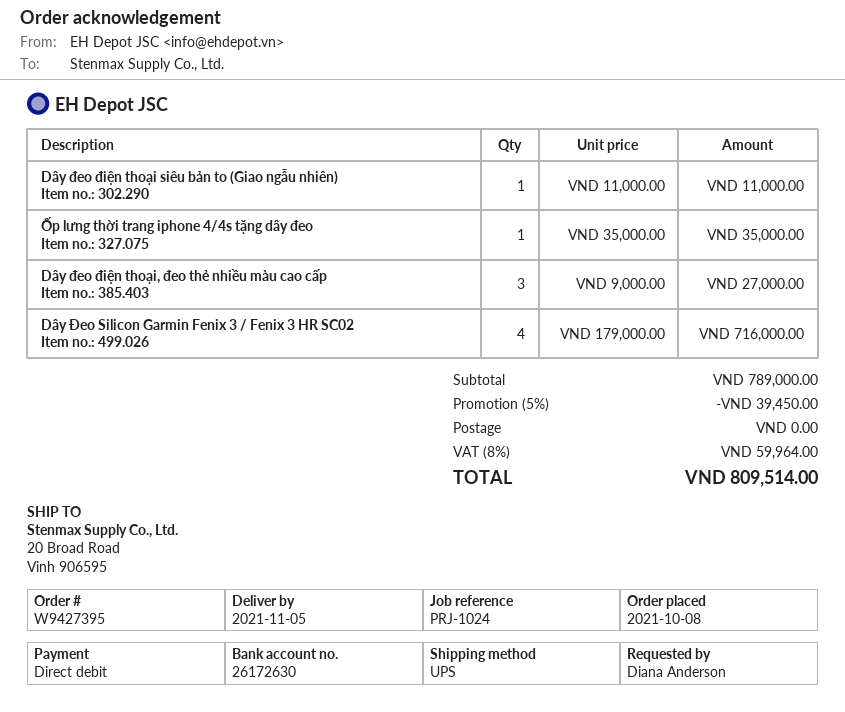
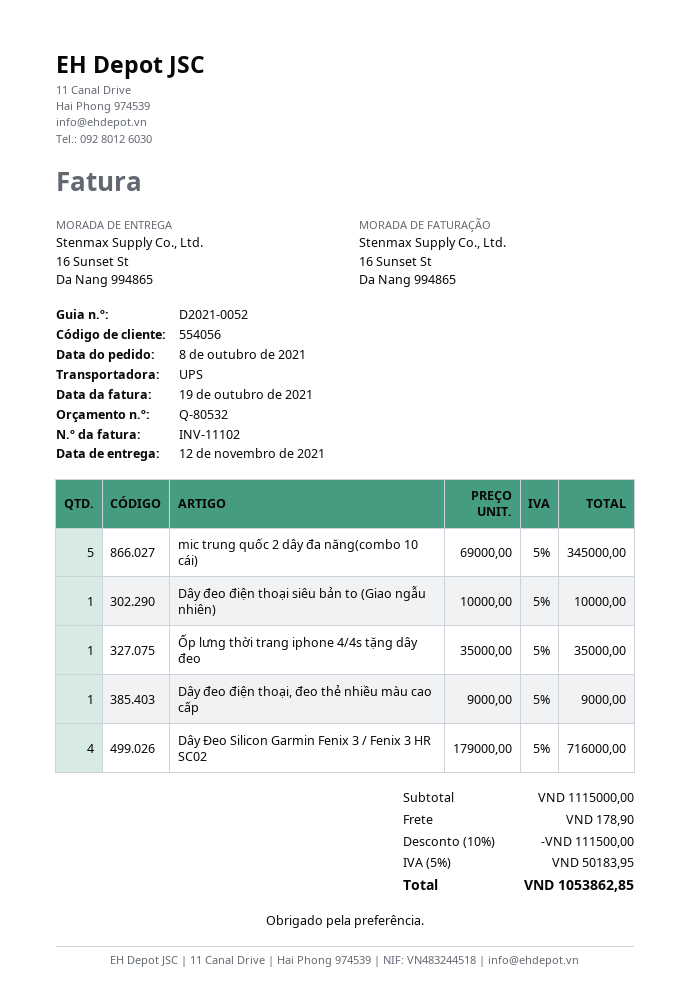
delivery date: 2021-11-05 -> 2021-11-12
ship to: 20 Broad Road, Vinh 906595 -> 16 Sunset St, Da Nang 994865
Dây đeo điện thoại siêu bản to (Giao ngẫu nhiên): 1 x 11000.00 = 11000.00 -> 1 x 10000.00 = 10000.00
Dây đeo điện thoại, đeo thẻ nhiều màu cao cấp: 3 x 9000.00 = 27000.00 -> 1 x 9000.00 = 9000.00
mic trung quốc 2 dây đa năng(combo 10 cái): none -> 5 x 69000.00 = 345000.00
subtotal: 789000.00 -> 1115000.00
discount: 5% = 39450.00 -> 10% = 111500.00
shipping: 0.00 -> 178.90
tax: 8% = 59964.00 -> 5% = 50183.95
total: 809514.00 -> 1053862.85

